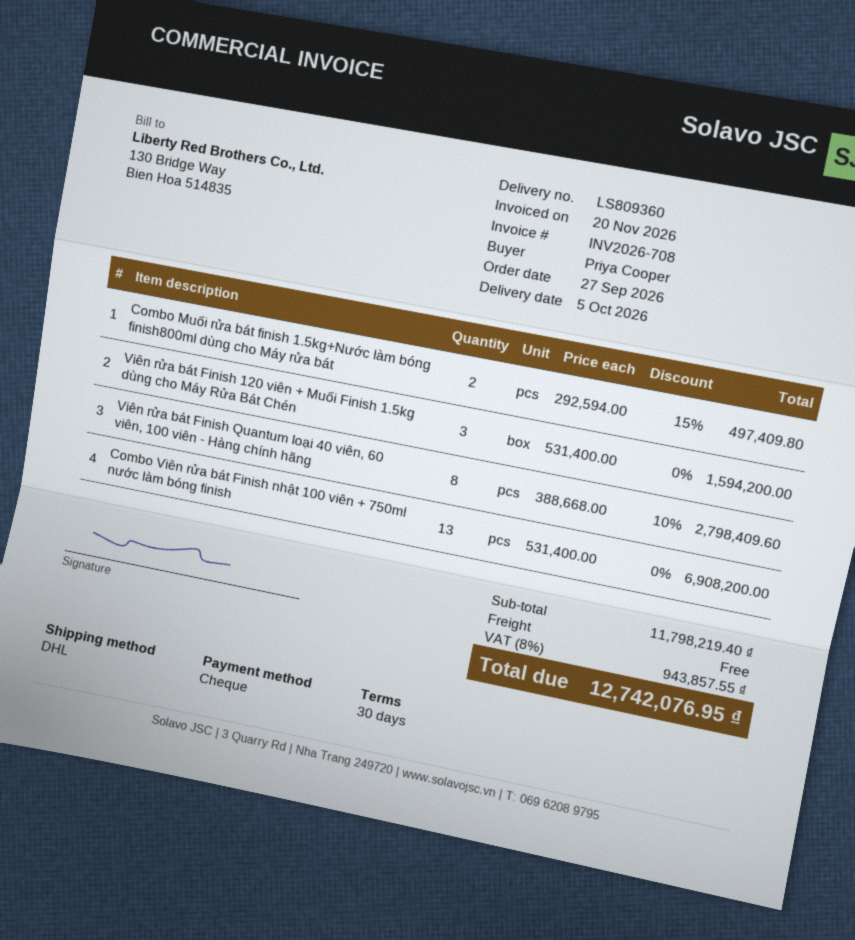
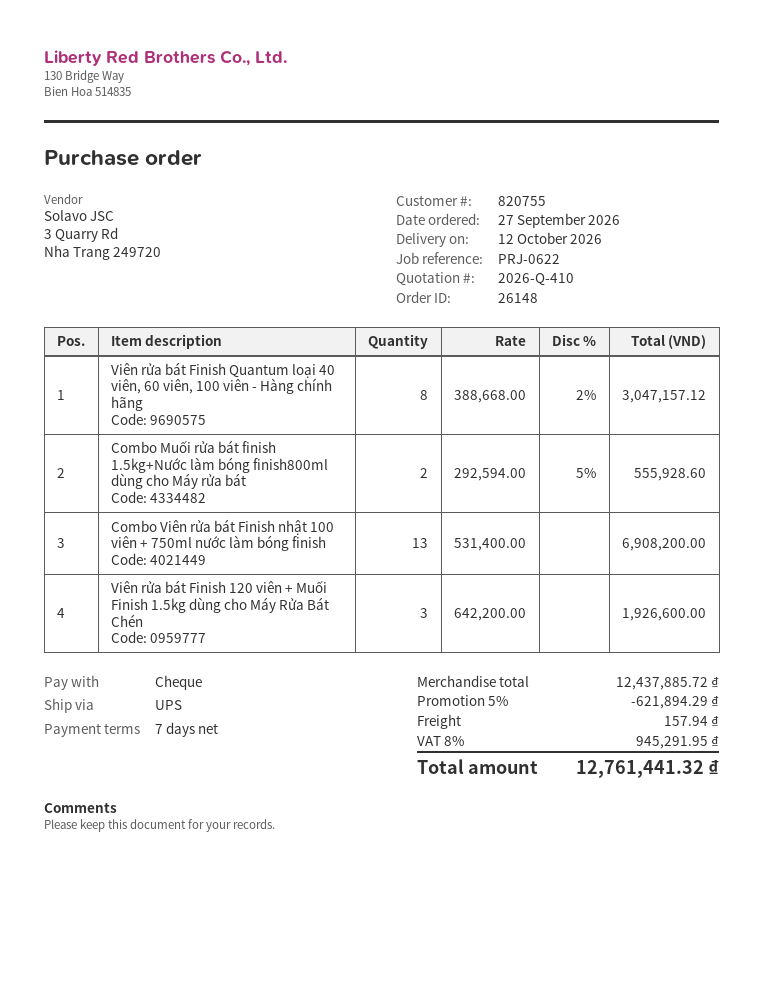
delivery date: 2026-10-05 -> 2026-10-12
payment terms: 30 days -> 7 days
shipping method: DHL -> UPS
Combo Muối rửa bát finish 1.5kg+Nước làm bóng finish800ml dùng cho Máy rửa bát: 2 x 292594.00 - 15% = 497409.80 -> 2 x 292594.00 - 5% = 555928.60
Viên rửa bát Finish 120 viên + Muối Finish 1.5kg dùng cho Máy Rửa Bát Chén: 3 x 531400.00 = 1594200.00 -> 3 x 642200.00 = 1926600.00
Viên rửa bát Finish Quantum loại 40 viên, 60 viên, 100 viên - Hàng chính hãng: 8 x 388668.00 - 10% = 2798409.60 -> 8 x 388668.00 - 2% = 3047157.12
subtotal: 11798219.40 -> 12437885.72
discount: none -> 5% = 621894.29
shipping: 0.00 -> 157.94
tax: 8% = 943857.55 -> 8% = 945291.95
total: 12742076.95 -> 12761441.32

